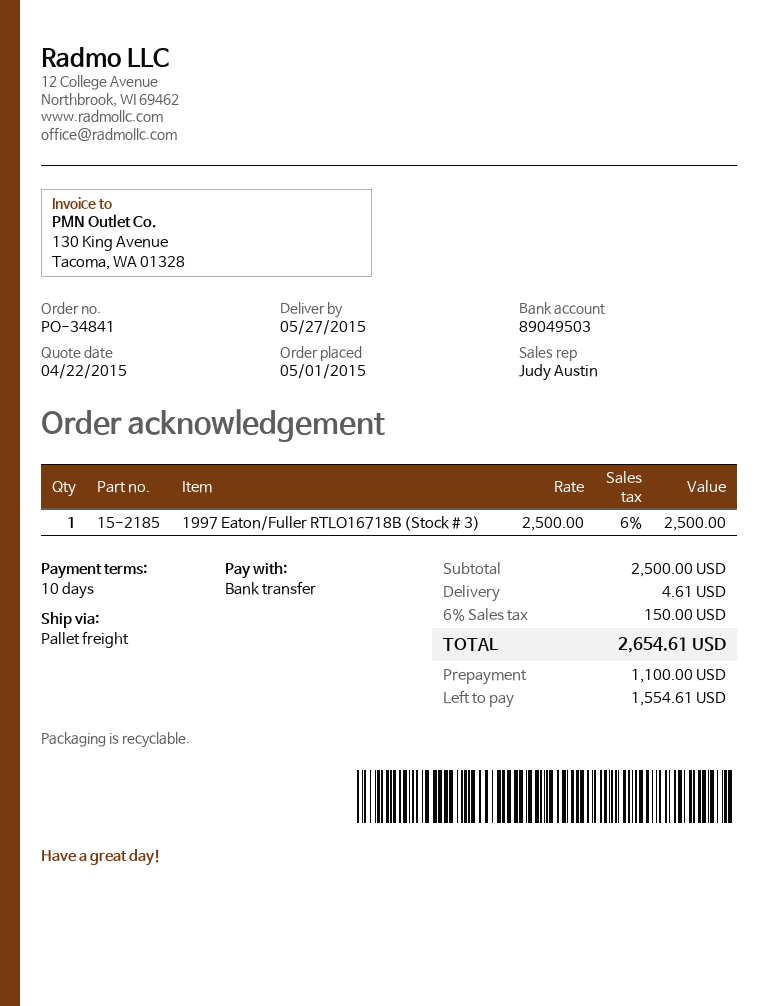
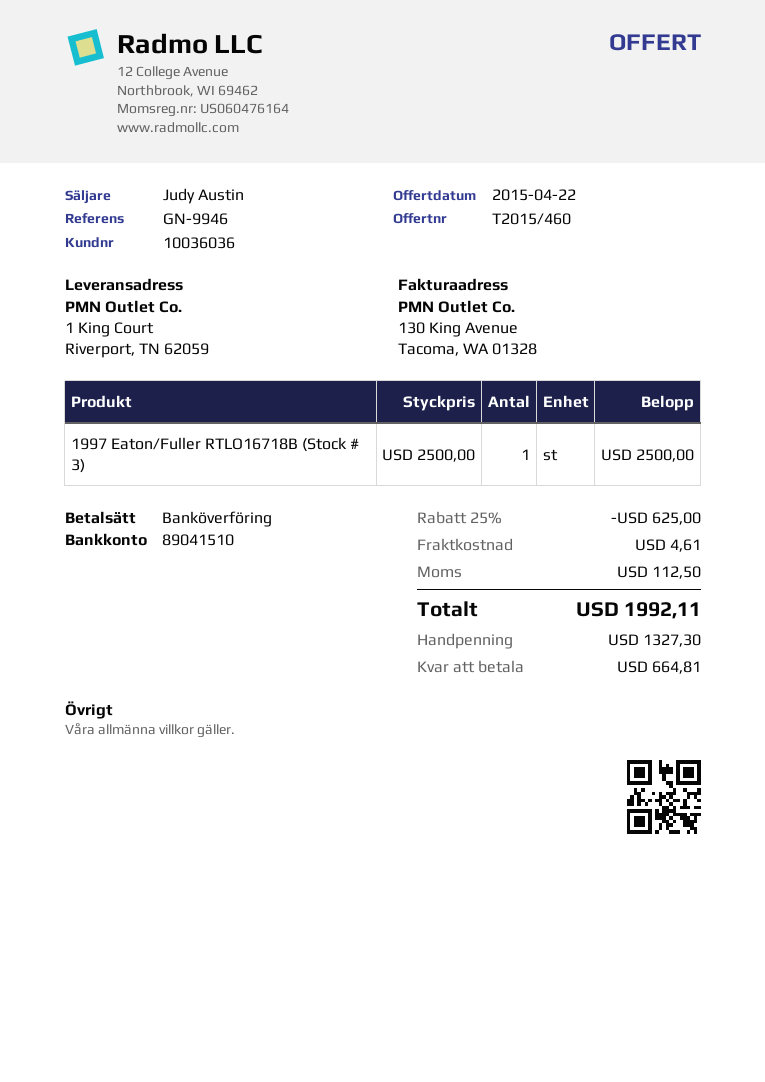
bank account: 89049503 -> 89041510
discount: none -> 25% = 625.00
tax: 150.00 -> 112.50
total: 2654.61 -> 1992.11
deposit: 1100.00 -> 1327.30
balance: 1554.61 -> 664.81

